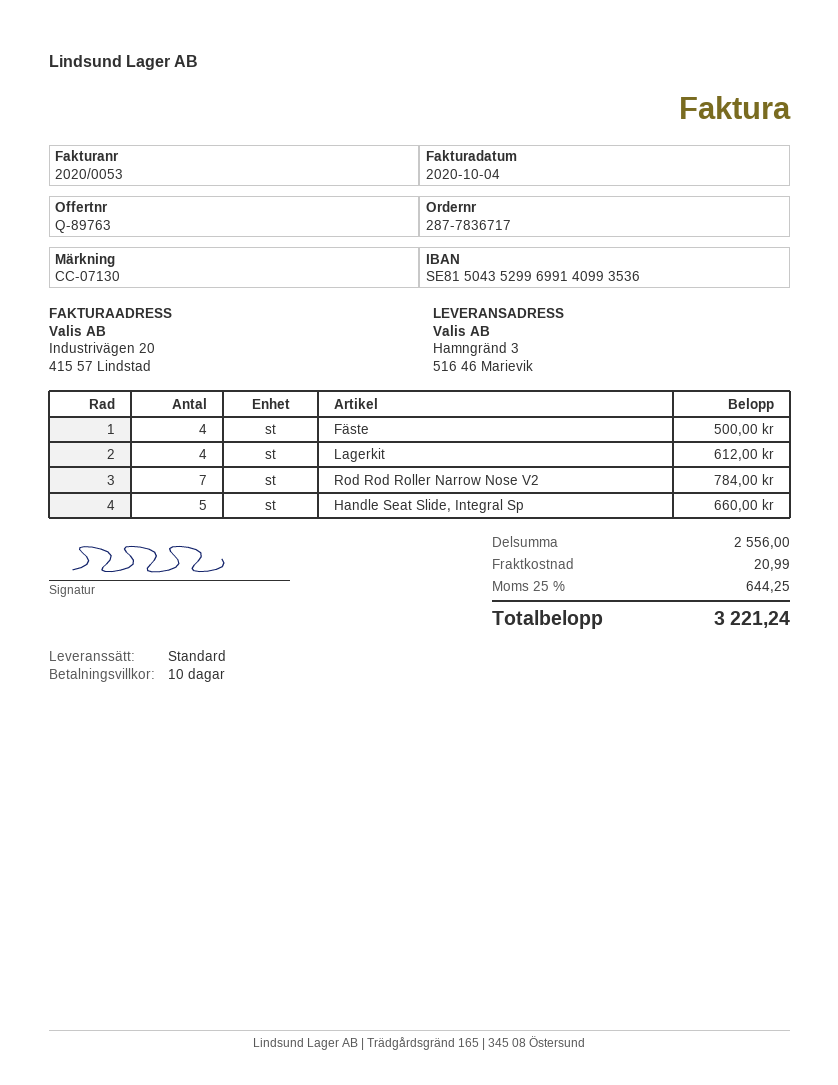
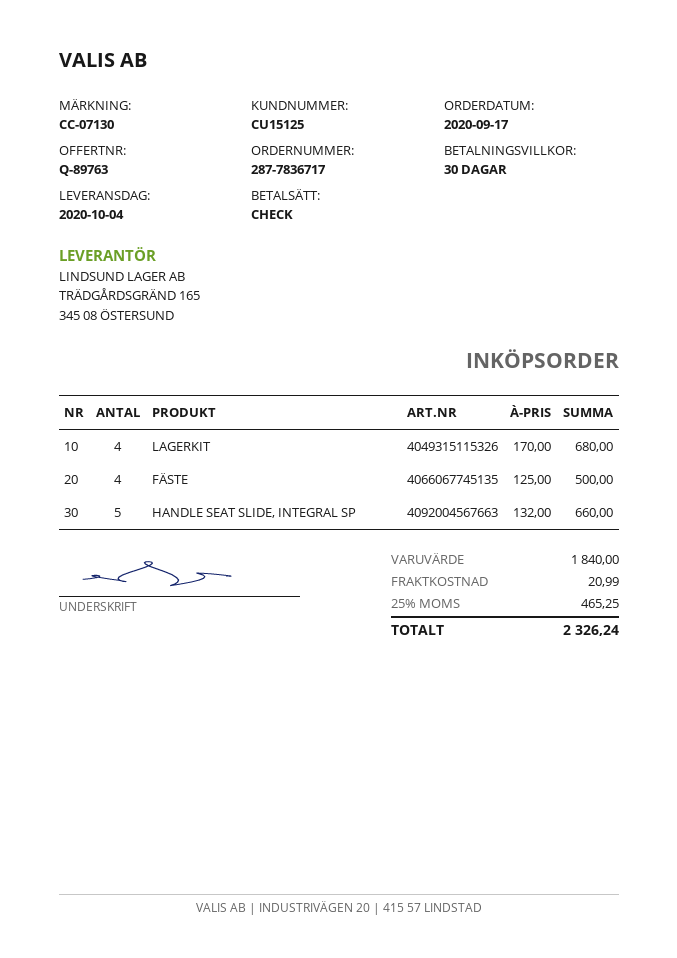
payment terms: 10 days -> 30 days
Lagerkit: 4 for 612.00 -> 4 for 680.00
Rod Rod Roller Narrow Nose V2: 7 for 784.00 -> none
subtotal: 2556.00 -> 1840.00
tax: 25% = 644.25 -> 25% = 465.25
total: 3221.24 -> 2326.24

